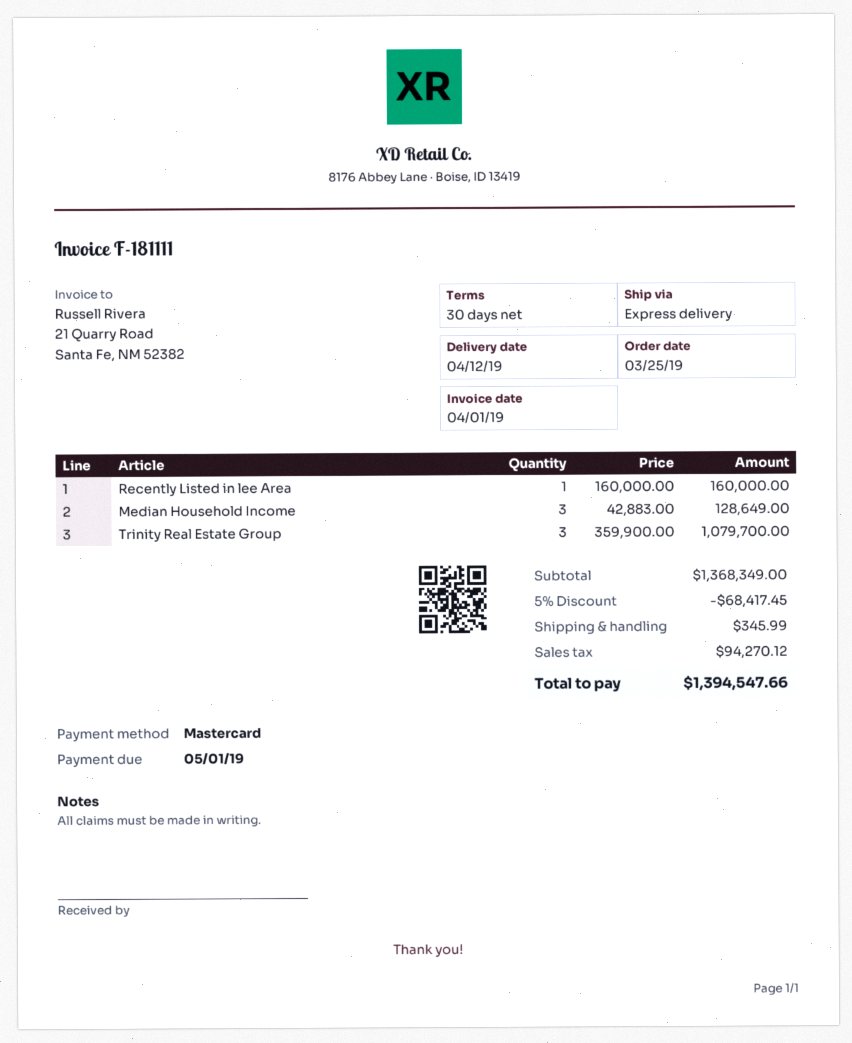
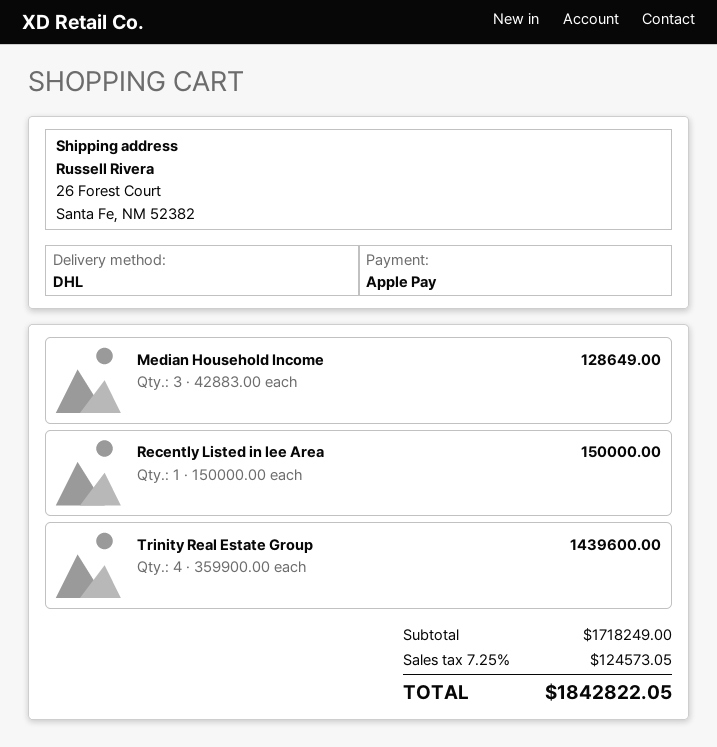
payment method: Mastercard -> Apple Pay
shipping method: express -> DHL
Recently Listed in lee Area: 1 x 160000.00 = 160000.00 -> 1 x 150000.00 = 150000.00
Trinity Real Estate Group: 3 x 359900.00 = 1079700.00 -> 4 x 359900.00 = 1439600.00
subtotal: 1368349.00 -> 1718249.00
discount: 5% = 68417.45 -> none
shipping: 345.99 -> none
tax: 94270.12 -> 124573.05
total: 1394547.66 -> 1842822.05

